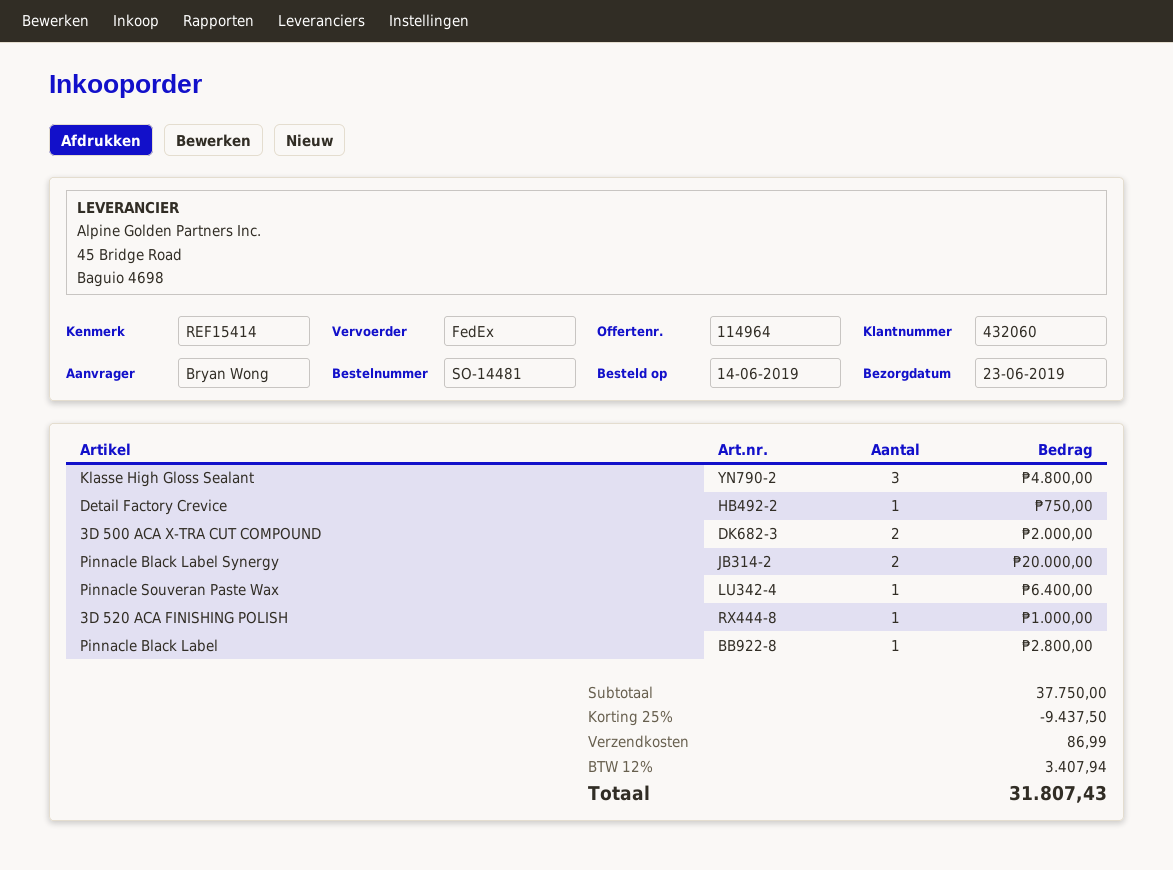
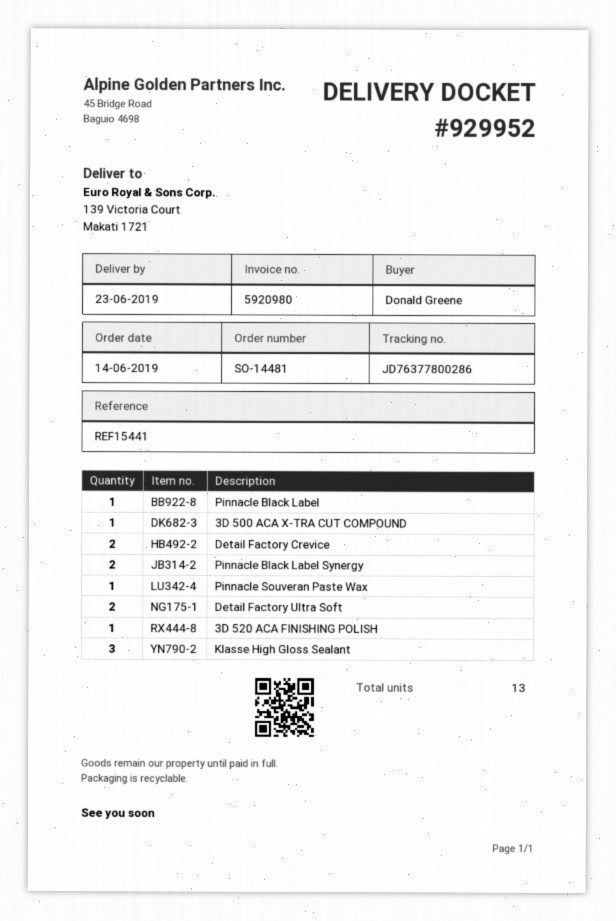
reference: REF15414 -> REF15441
ordered by: Bryan Wong -> Donald Greene
Detail Factory Crevice: 1 -> 2
3D 500 ACA X-TRA CUT COMPOUND: 2 -> 1
Detail Factory Ultra Soft: none -> 2

